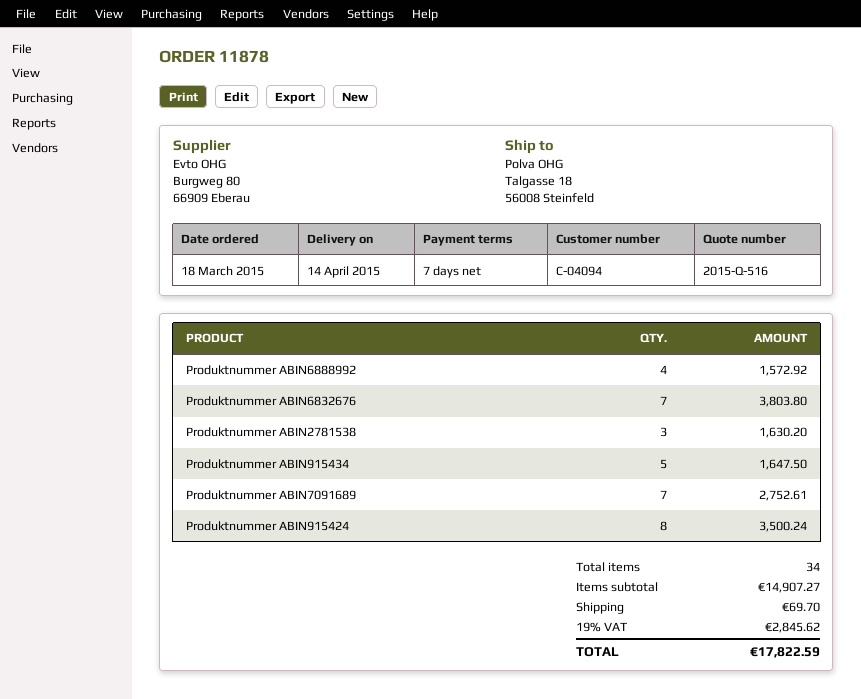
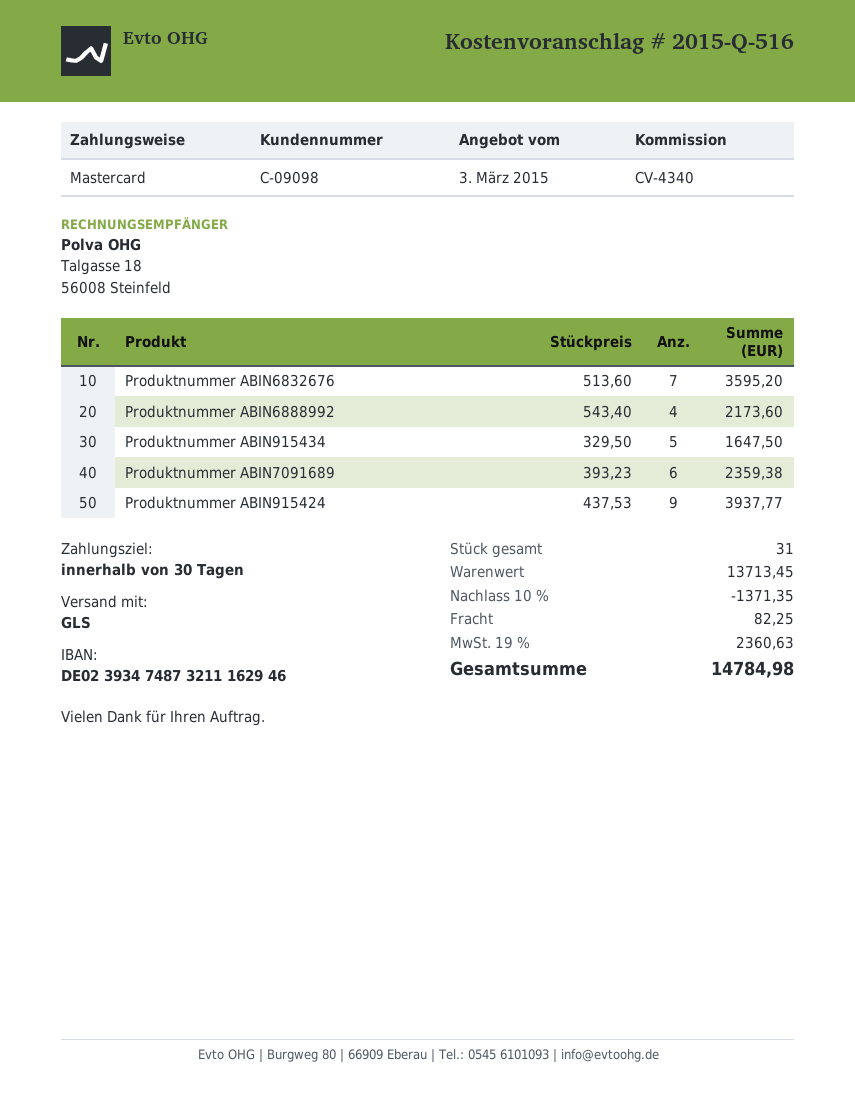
payment terms: 7 days -> 30 days
customer number: C-04094 -> C-09098
Produktnummer ABIN6888992: 4 for 1572.92 -> 4 for 2173.60
Produktnummer ABIN6832676: 7 for 3803.80 -> 7 for 3595.20
Produktnummer ABIN2781538: 3 for 1630.20 -> none
Produktnummer ABIN7091689: 7 for 2752.61 -> 6 for 2359.38
Produktnummer ABIN915424: 8 for 3500.24 -> 9 for 3937.77
total quantity: 34 -> 31
subtotal: 14907.27 -> 13713.45
discount: none -> 10% = 1371.35
shipping: 69.70 -> 82.25
tax: 19% = 2845.62 -> 19% = 2360.63
total: 17822.59 -> 14784.98

